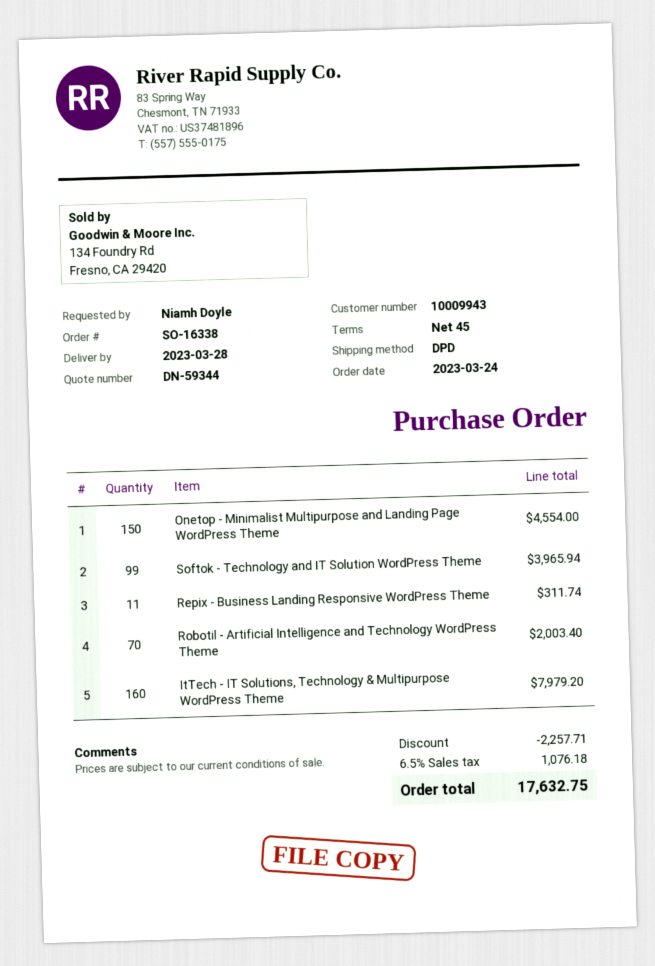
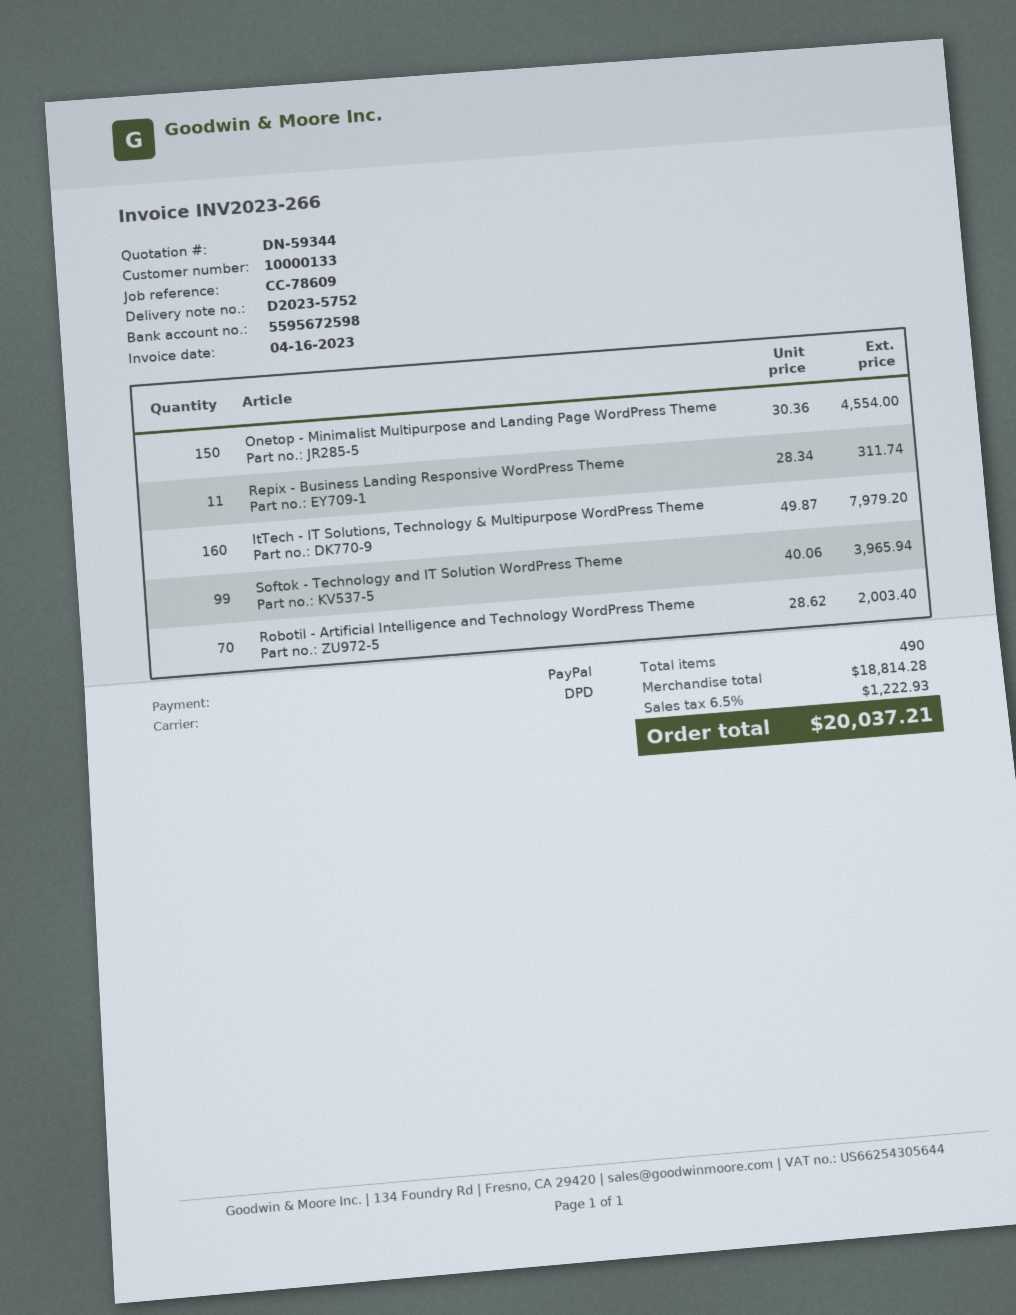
customer number: 10009943 -> 10000133
discount: 2257.71 -> none
tax: 6.5% = 1076.18 -> 6.5% = 1222.93
total: 17632.75 -> 20037.21

